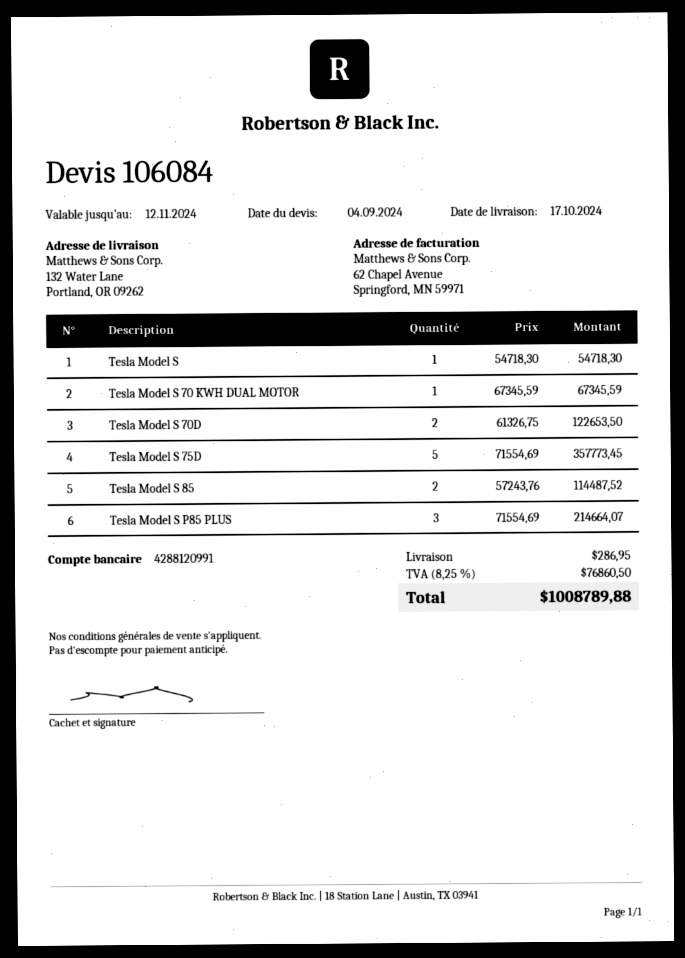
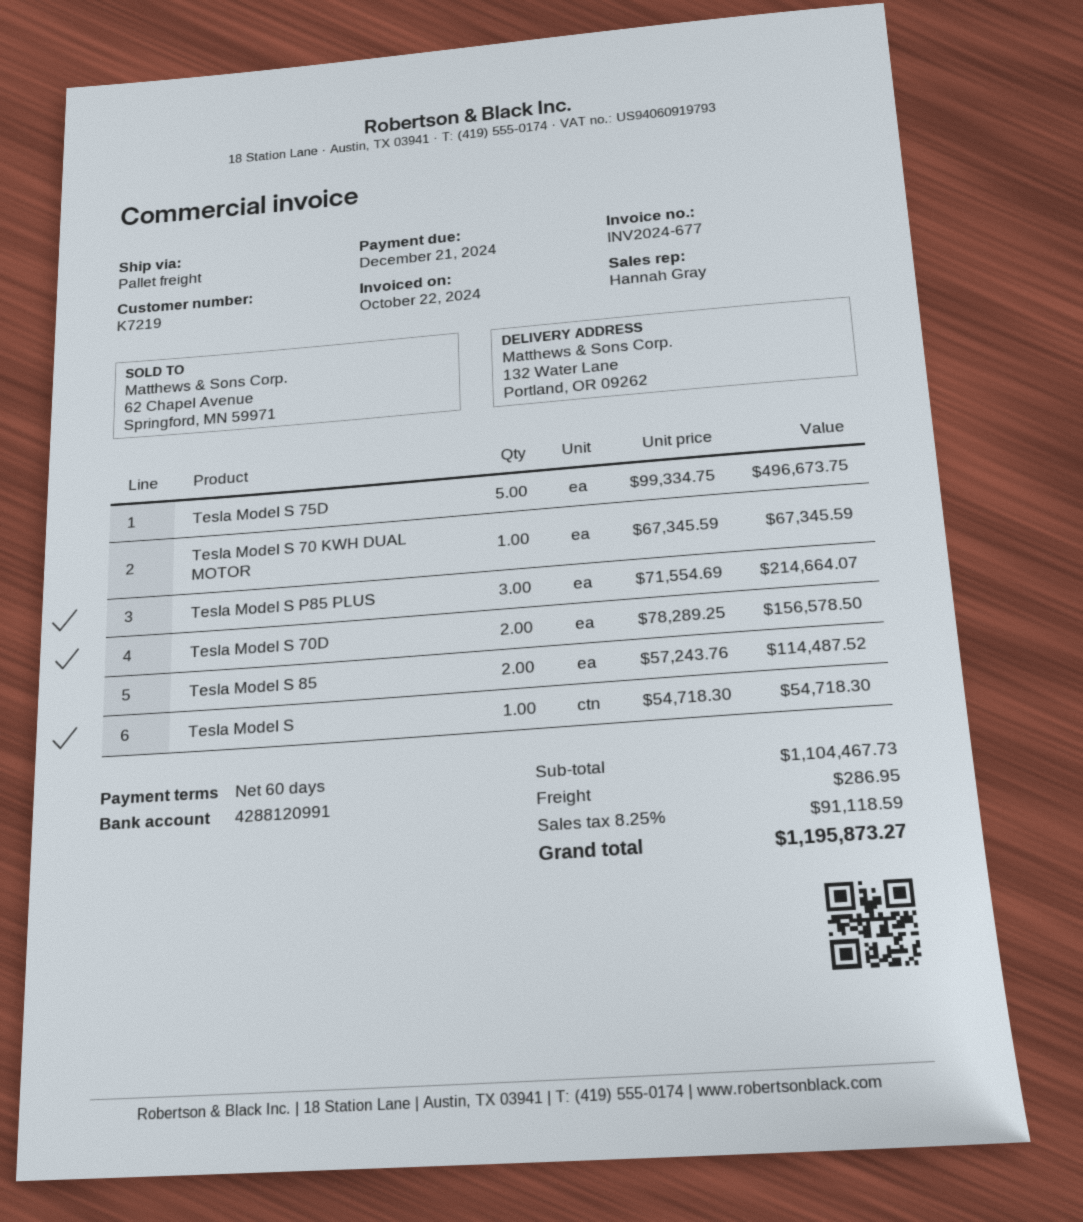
Tesla Model S 70D: 2 x 61326.75 = 122653.50 -> 2 x 78289.25 = 156578.50
Tesla Model S 75D: 5 x 71554.69 = 357773.45 -> 5 x 99334.75 = 496673.75
tax: 8.25% = 76860.50 -> 8.25% = 91118.59
total: 1008789.88 -> 1195873.27

